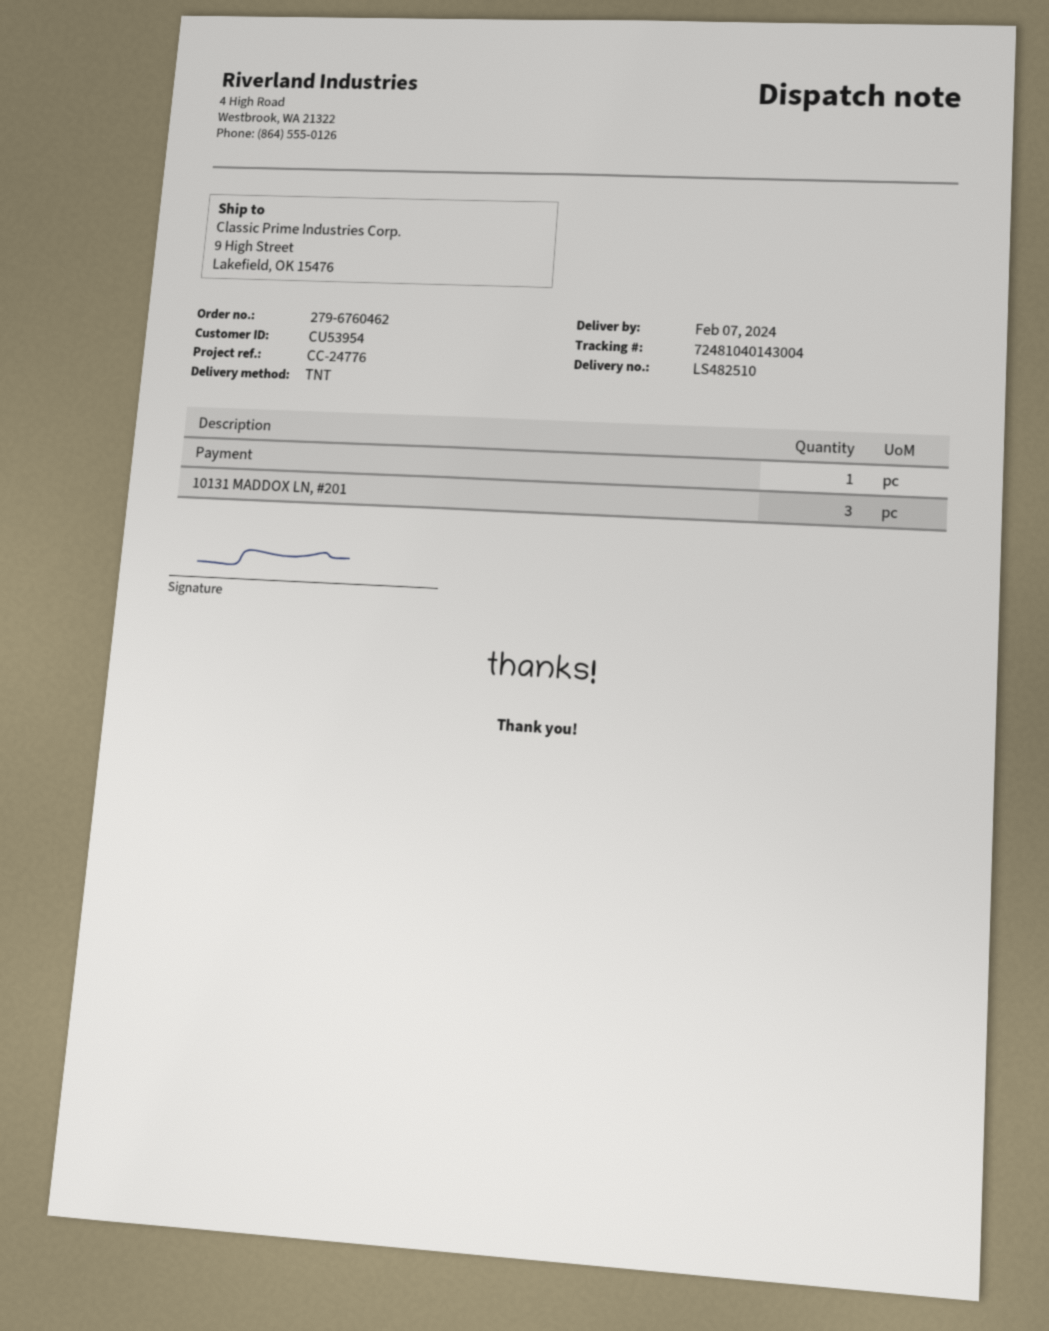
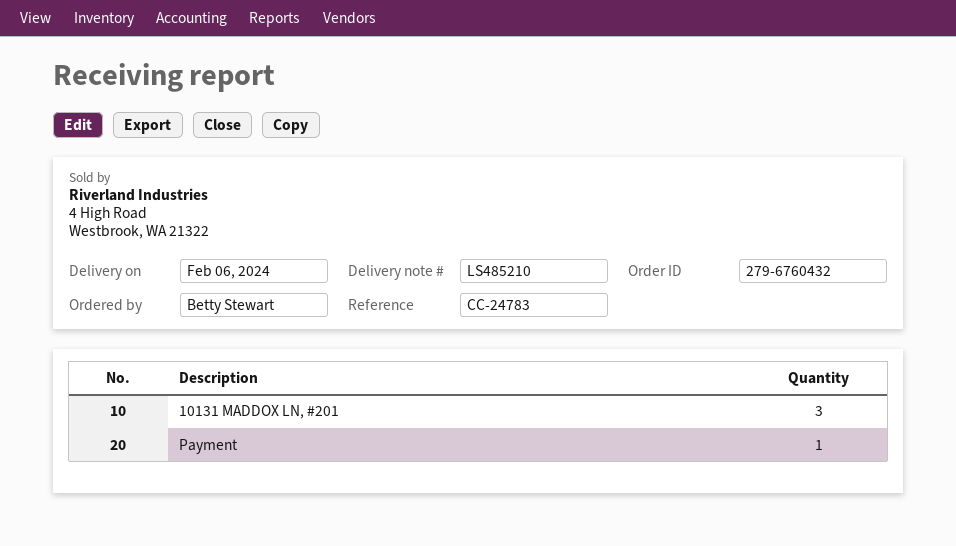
order number: 279-6760462 -> 279-6760432
delivery note number: LS482510 -> LS485210
delivery date: 2024-02-07 -> 2024-02-06
reference: CC-24776 -> CC-24783

